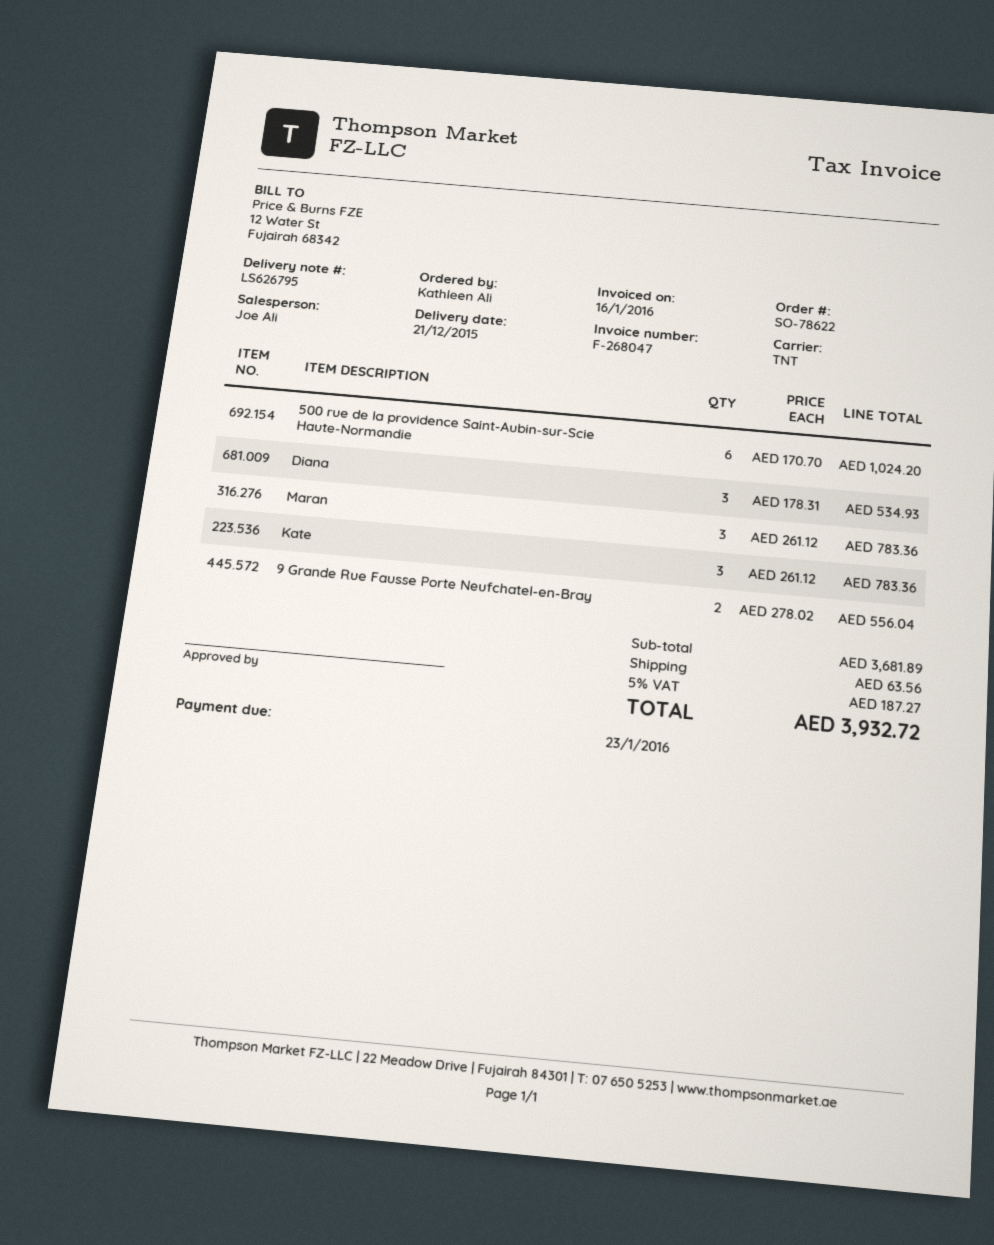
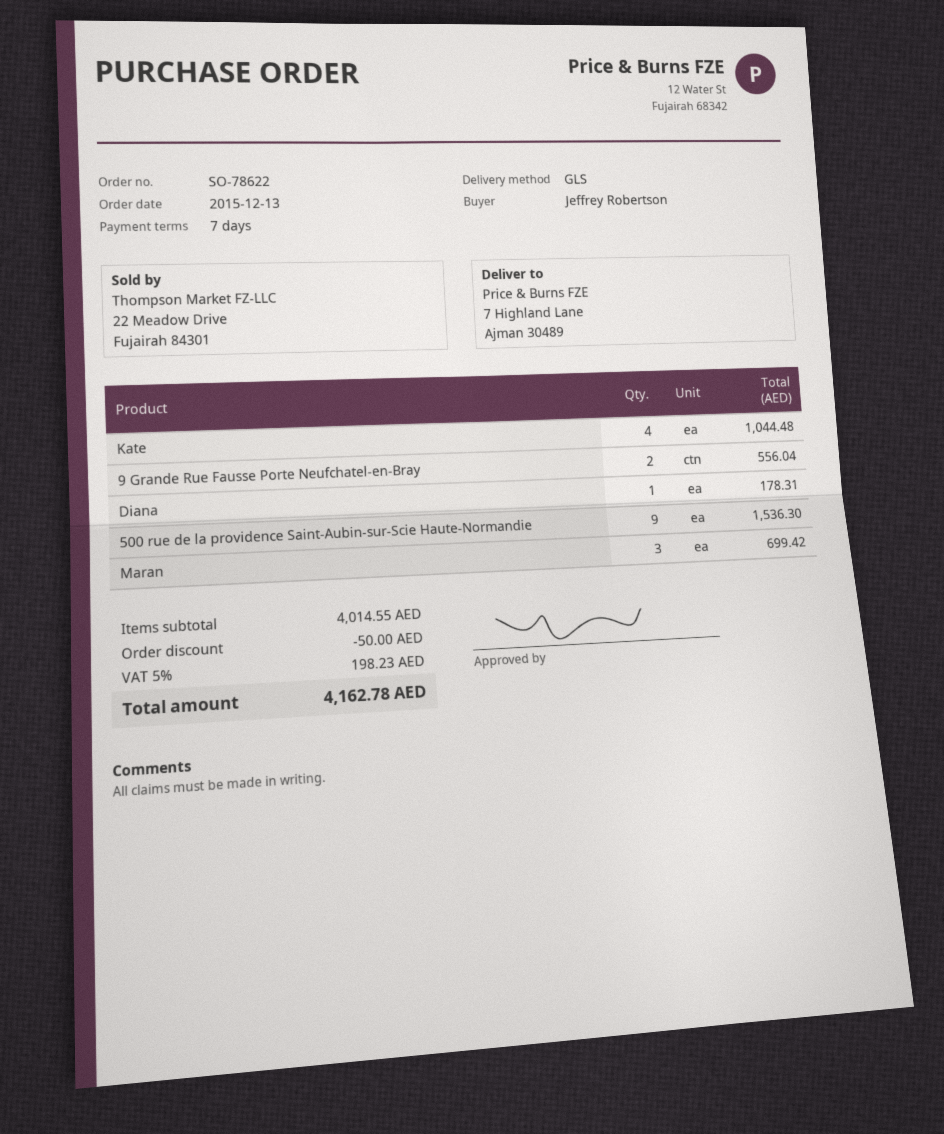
ordered by: Kathleen Ali -> Jeffrey Robertson
shipping method: TNT -> GLS
500 rue de la providence Saint-Aubin-sur-Scie Haute-Normandie: 6 for 1024.20 -> 9 for 1536.30
Diana: 3 for 534.93 -> 1 for 178.31
Maran: 3 for 783.36 -> 3 for 699.42
Kate: 3 for 783.36 -> 4 for 1044.48
subtotal: 3681.89 -> 4014.55
discount: none -> 50.00
shipping: 63.56 -> none
tax: 5% = 187.27 -> 5% = 198.23
total: 3932.72 -> 4162.78

